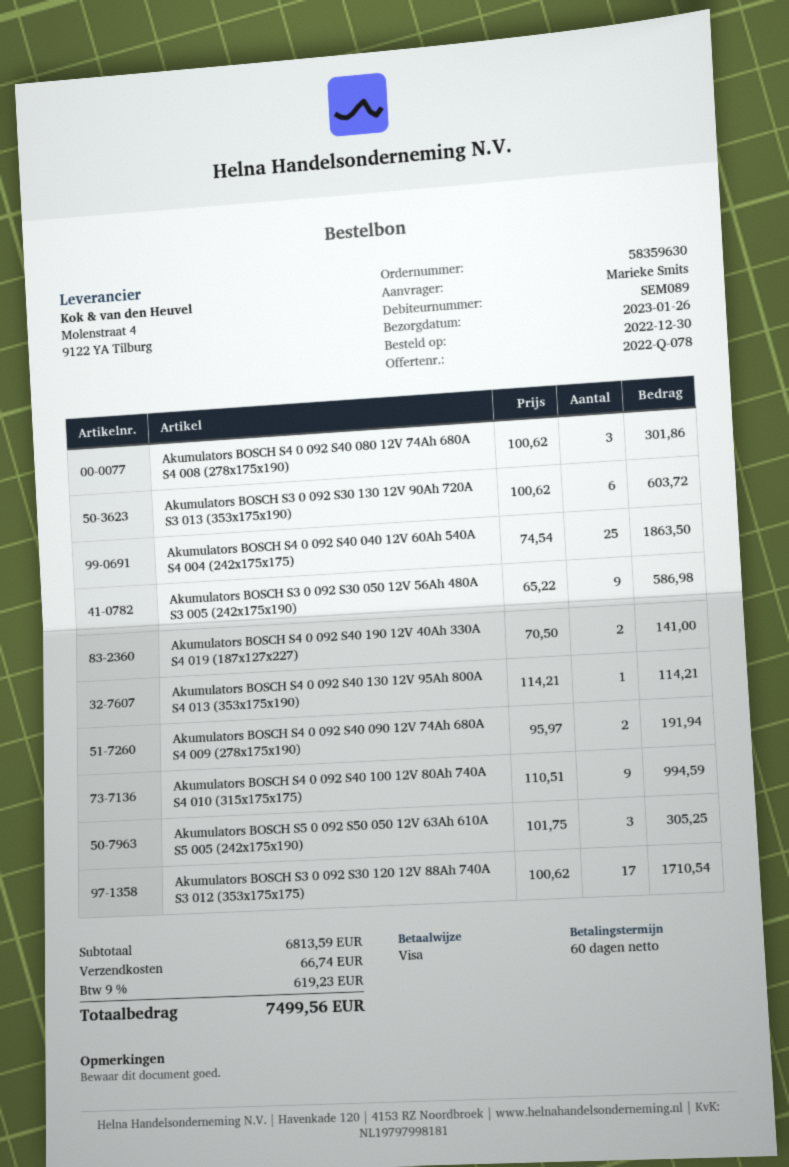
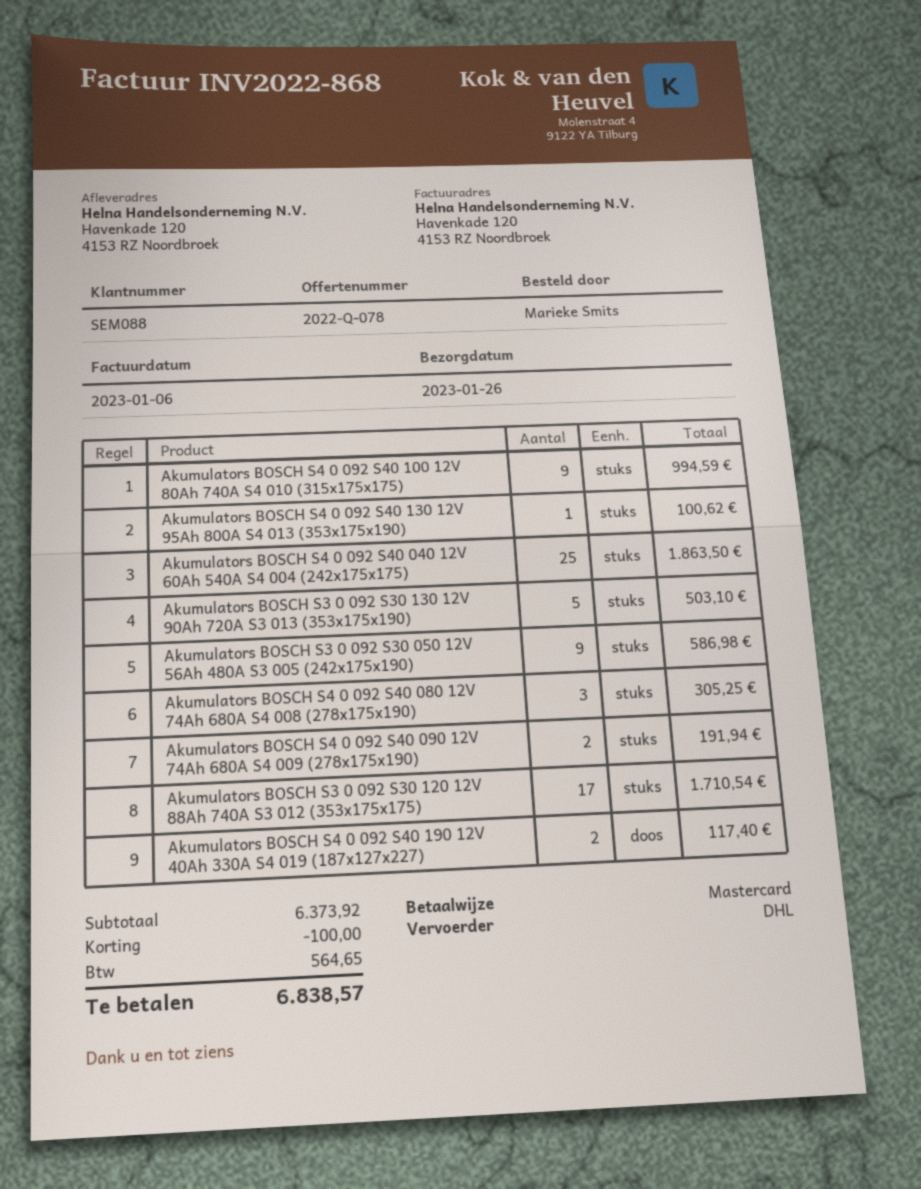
customer number: SEM089 -> SEM088
payment method: Visa -> Mastercard
Akumulators BOSCH S4 0 092 S40 080 12V 74Ah 680A S4 008 (278x175x190): 3 for 301.86 -> 3 for 305.25
Akumulators BOSCH S3 0 092 S30 130 12V 90Ah 720A S3 013 (353x175x190): 6 for 603.72 -> 5 for 503.10
Akumulators BOSCH S4 0 092 S40 190 12V 40Ah 330A S4 019 (187x127x227): 2 for 141.00 -> 2 for 117.40
Akumulators BOSCH S4 0 092 S40 130 12V 95Ah 800A S4 013 (353x175x190): 1 for 114.21 -> 1 for 100.62
Akumulators BOSCH S5 0 092 S50 050 12V 63Ah 610A S5 005 (242x175x190): 3 for 305.25 -> none
subtotal: 6813.59 -> 6373.92
discount: none -> 100.00
shipping: 66.74 -> none
tax: 619.23 -> 564.65
total: 7499.56 -> 6838.57

